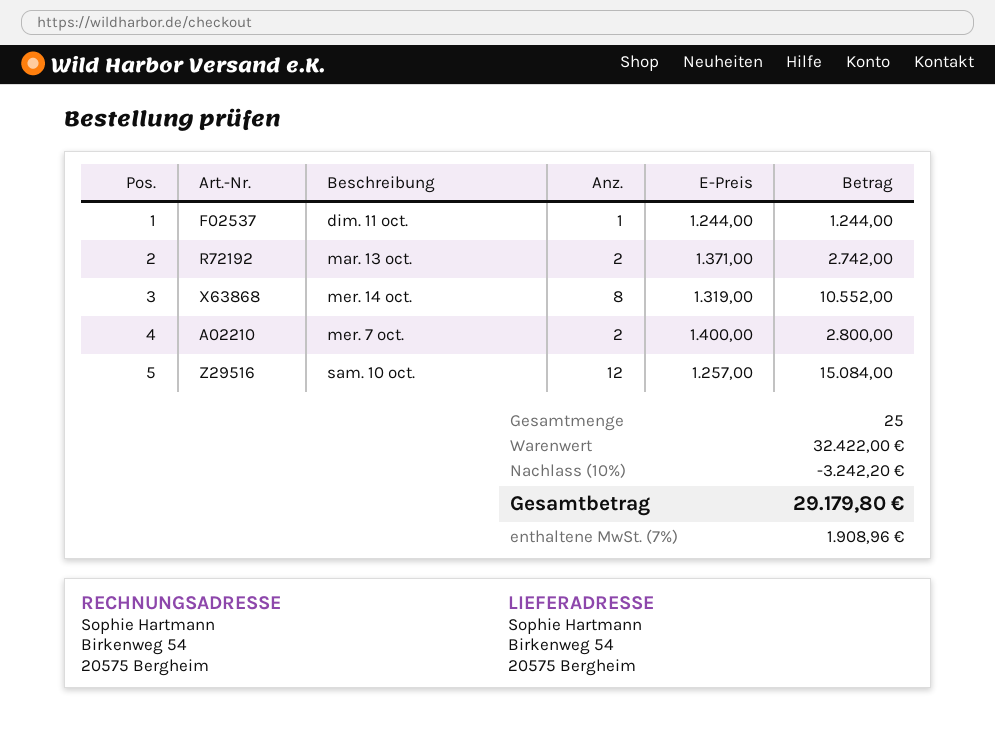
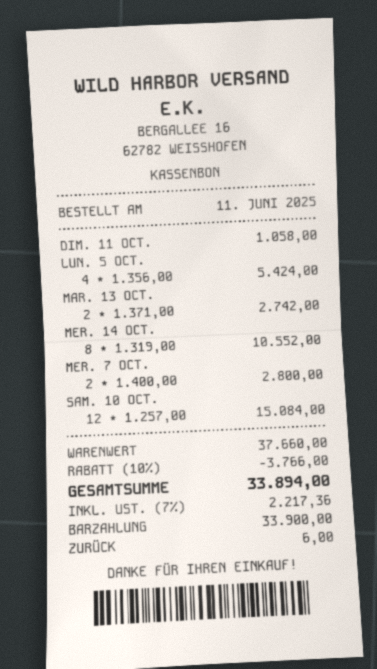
dim. 11 oct.: 1 x 1244.00 = 1244.00 -> 1 x 1058.00 = 1058.00
LUN. 5 OCT.: none -> 4 x 1356.00 = 5424.00
subtotal: 32422.00 -> 37660.00
discount: 10% = 3242.20 -> 10% = 3766.00
tax: 7% = 1908.96 -> 7% = 2217.36
total: 29179.80 -> 33894.00

